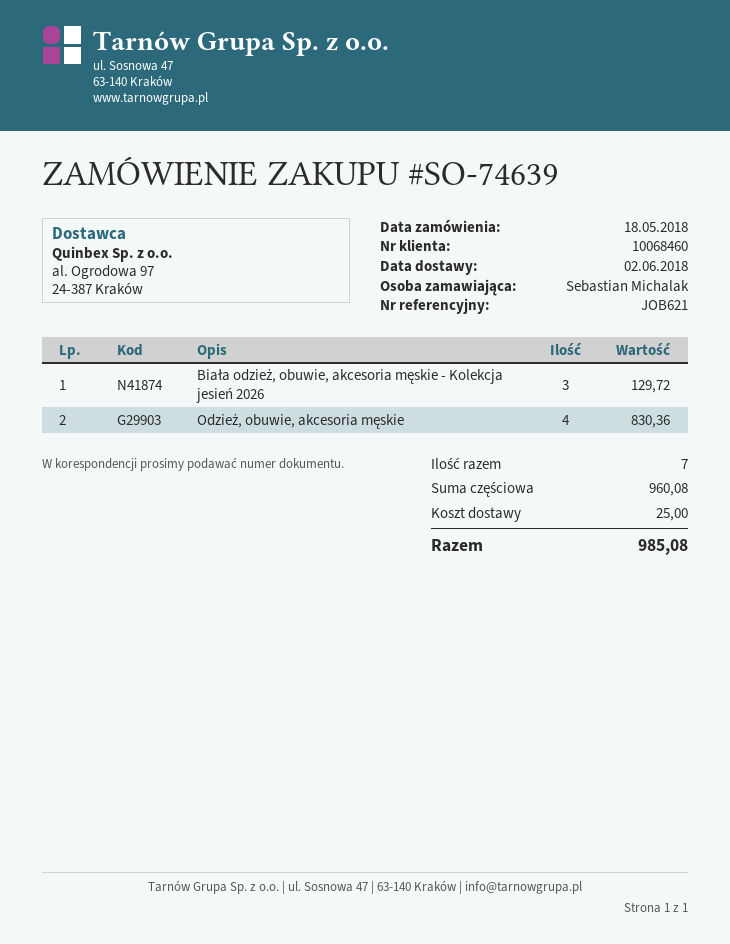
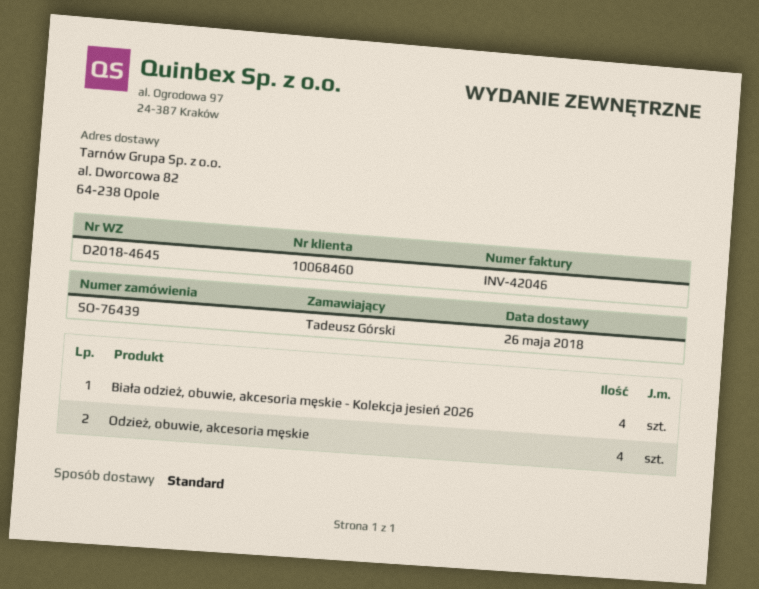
order number: SO-74639 -> SO-76439
delivery date: 2018-06-02 -> 2018-05-26
ordered by: Sebastian Michalak -> Tadeusz Górski
Biała odzież, obuwie, akcesoria męskie - Kolekcja jesień 2026: 3 -> 4

